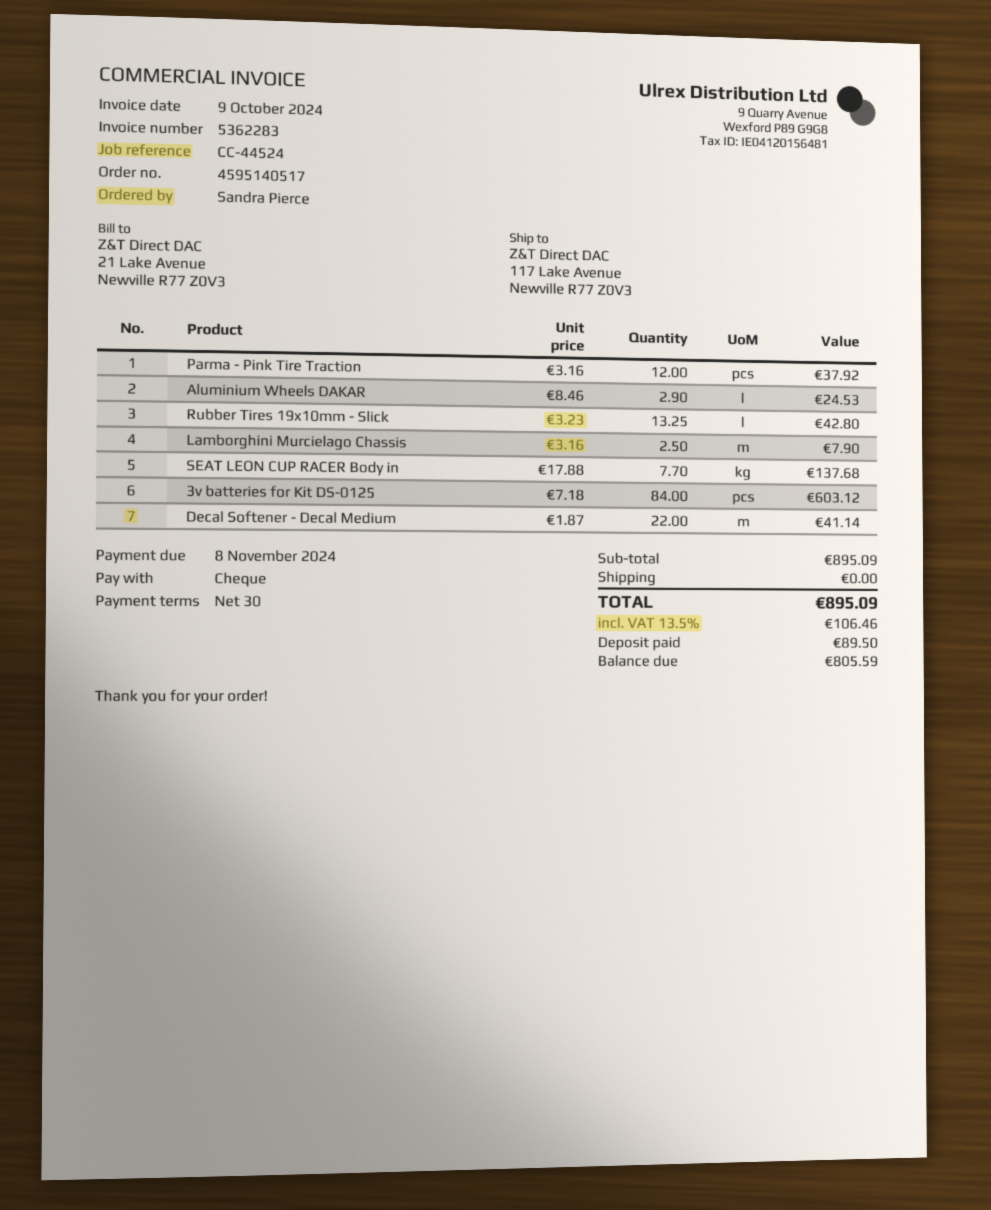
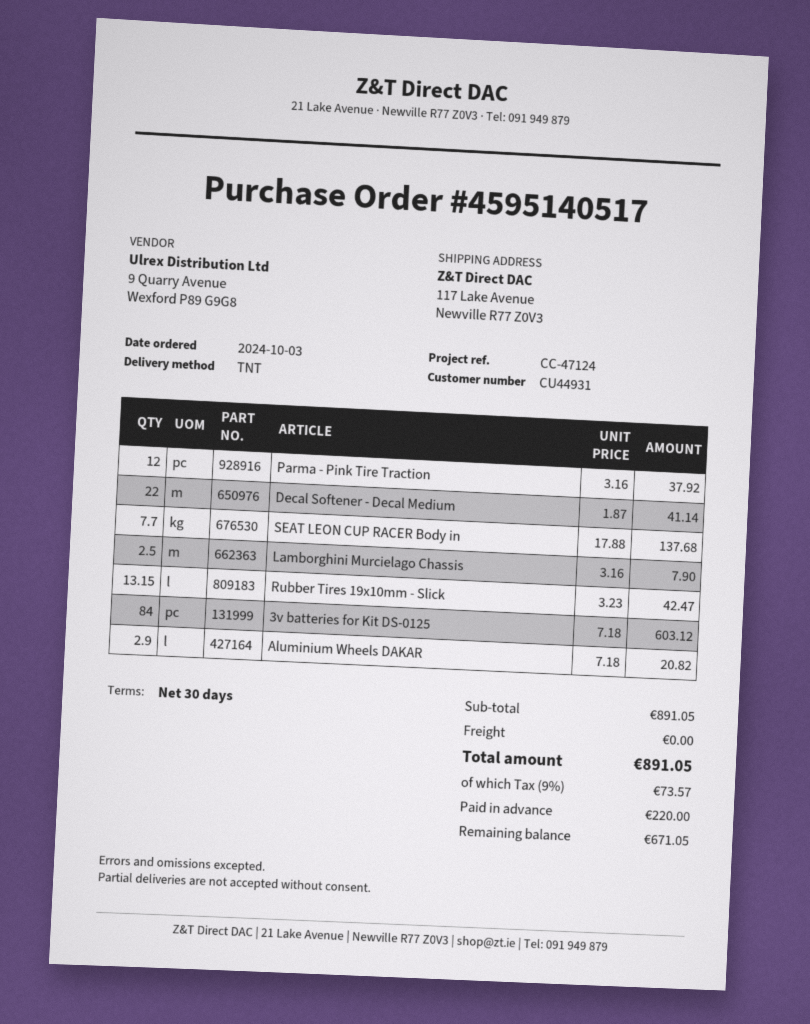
reference: CC-44524 -> CC-47124
Aluminium Wheels DAKAR: 2.9 x 8.46 = 24.53 -> 2.9 x 7.18 = 20.82
Rubber Tires 19x10mm - Slick: 13.25 x 3.23 = 42.80 -> 13.15 x 3.23 = 42.47
subtotal: 895.09 -> 891.05
tax: 13.5% = 106.46 -> 9% = 73.57
total: 895.09 -> 891.05
deposit: 89.50 -> 220.00
balance: 805.59 -> 671.05

